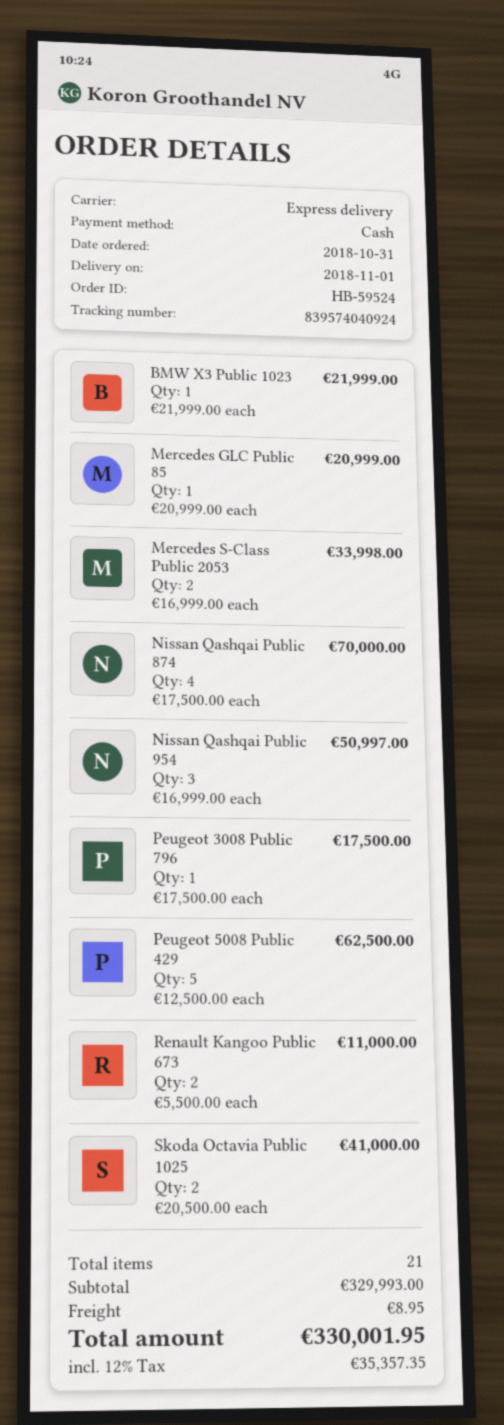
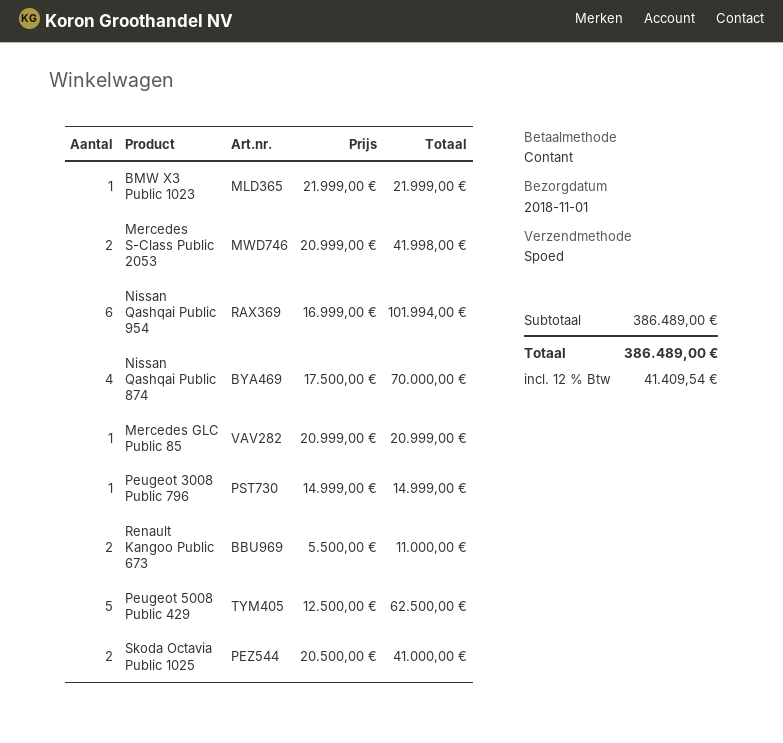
Mercedes S-Class Public 2053: 2 x 16999.00 = 33998.00 -> 2 x 20999.00 = 41998.00
Nissan Qashqai Public 954: 3 x 16999.00 = 50997.00 -> 6 x 16999.00 = 101994.00
Peugeot 3008 Public 796: 1 x 17500.00 = 17500.00 -> 1 x 14999.00 = 14999.00
subtotal: 329993.00 -> 386489.00
shipping: 8.95 -> none
tax: 12% = 35357.35 -> 12% = 41409.54
total: 330001.95 -> 386489.00

